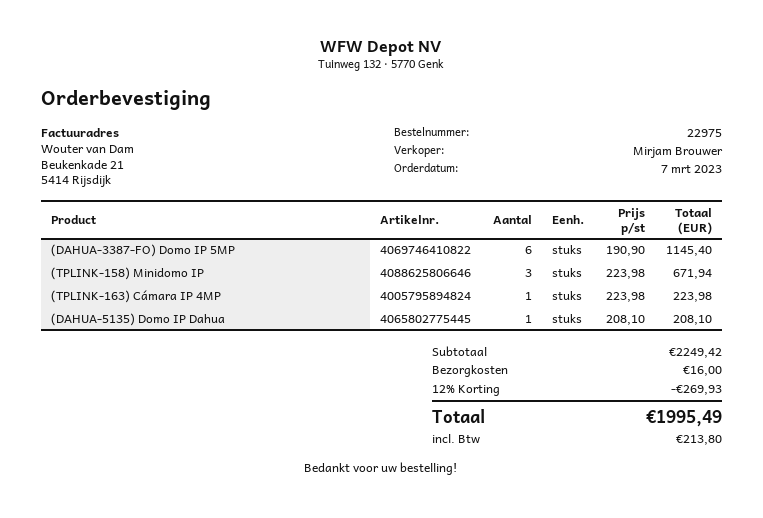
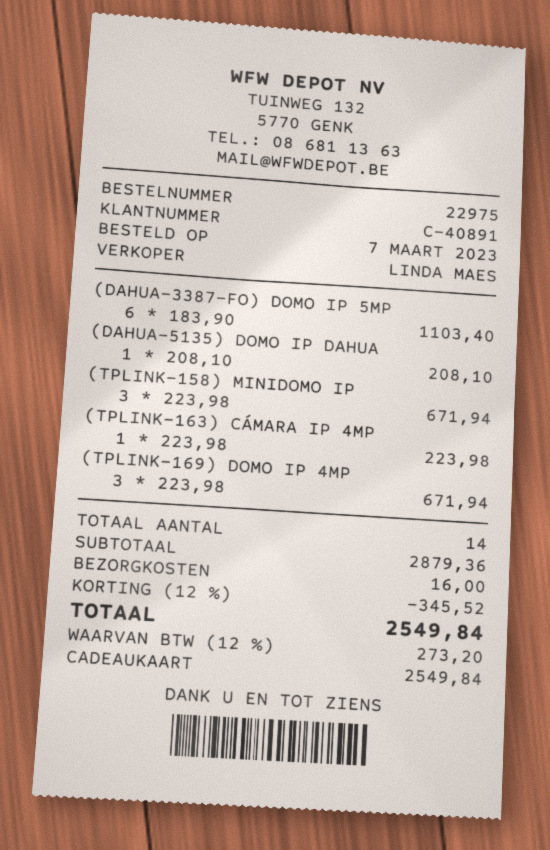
sales rep: Mirjam Brouwer -> LINDA MAES
(DAHUA-3387-FO) Domo IP 5MP: 6 x 190.90 = 1145.40 -> 6 x 183.90 = 1103.40
(TPLINK-169) DOMO IP 4MP: none -> 3 x 223.98 = 671.94
subtotal: 2249.42 -> 2879.36
discount: 12% = 269.93 -> 12% = 345.52
tax: 213.80 -> 273.20
total: 1995.49 -> 2549.84

